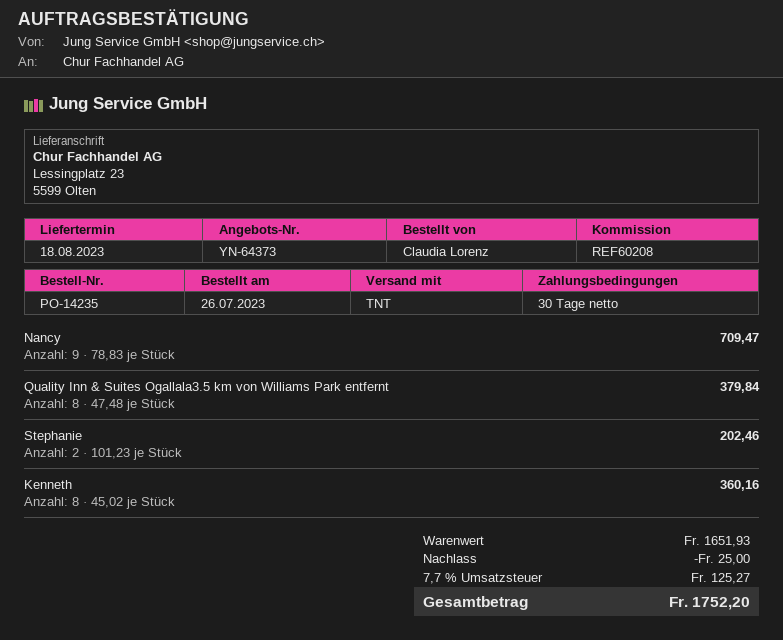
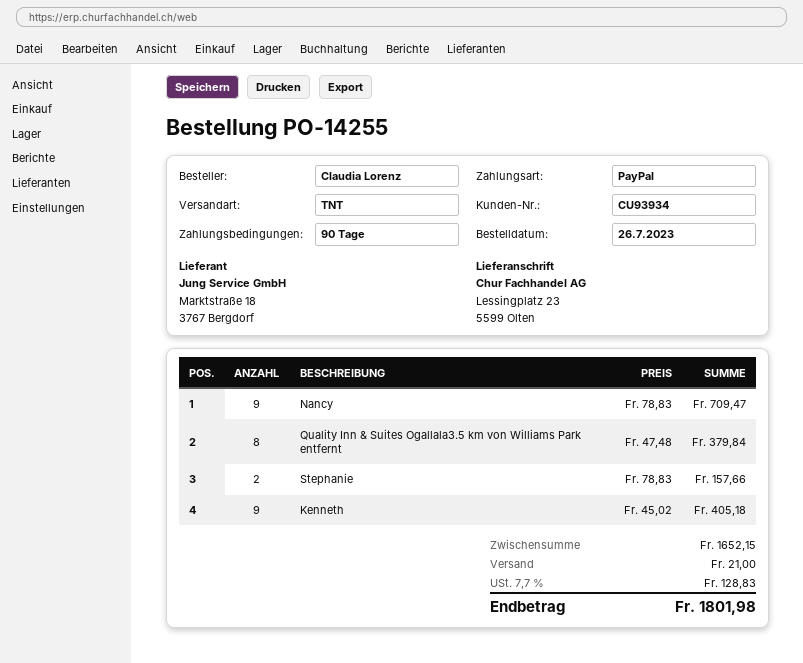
order number: PO-14235 -> PO-14255
payment terms: 30 days -> 90 days
Stephanie: 2 x 101.23 = 202.46 -> 2 x 78.83 = 157.66
Kenneth: 8 x 45.02 = 360.16 -> 9 x 45.02 = 405.18
subtotal: 1651.93 -> 1652.15
discount: 25.00 -> none
shipping: none -> 21.00
tax: 7.7% = 125.27 -> 7.7% = 128.83
total: 1752.20 -> 1801.98

